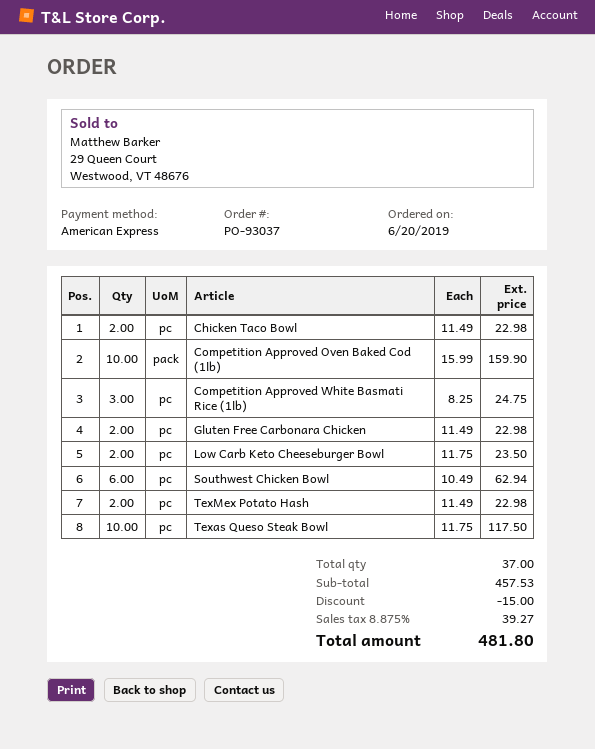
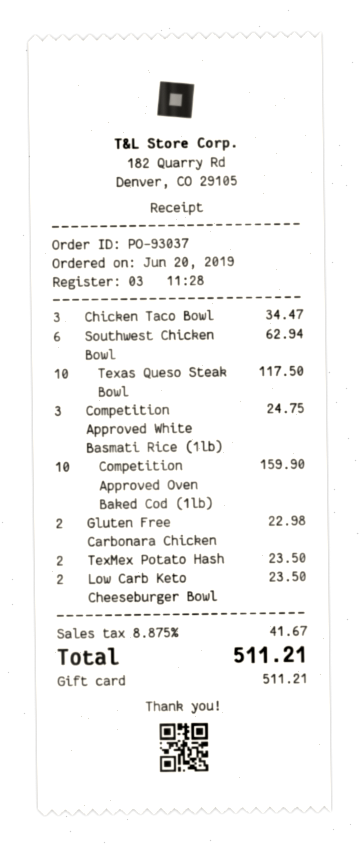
payment method: American Express -> gift card
Chicken Taco Bowl: 2 for 22.98 -> 3 for 34.47
TexMex Potato Hash: 2 for 22.98 -> 2 for 23.50
discount: 15.00 -> none
tax: 8.875% = 39.27 -> 8.875% = 41.67
total: 481.80 -> 511.21

